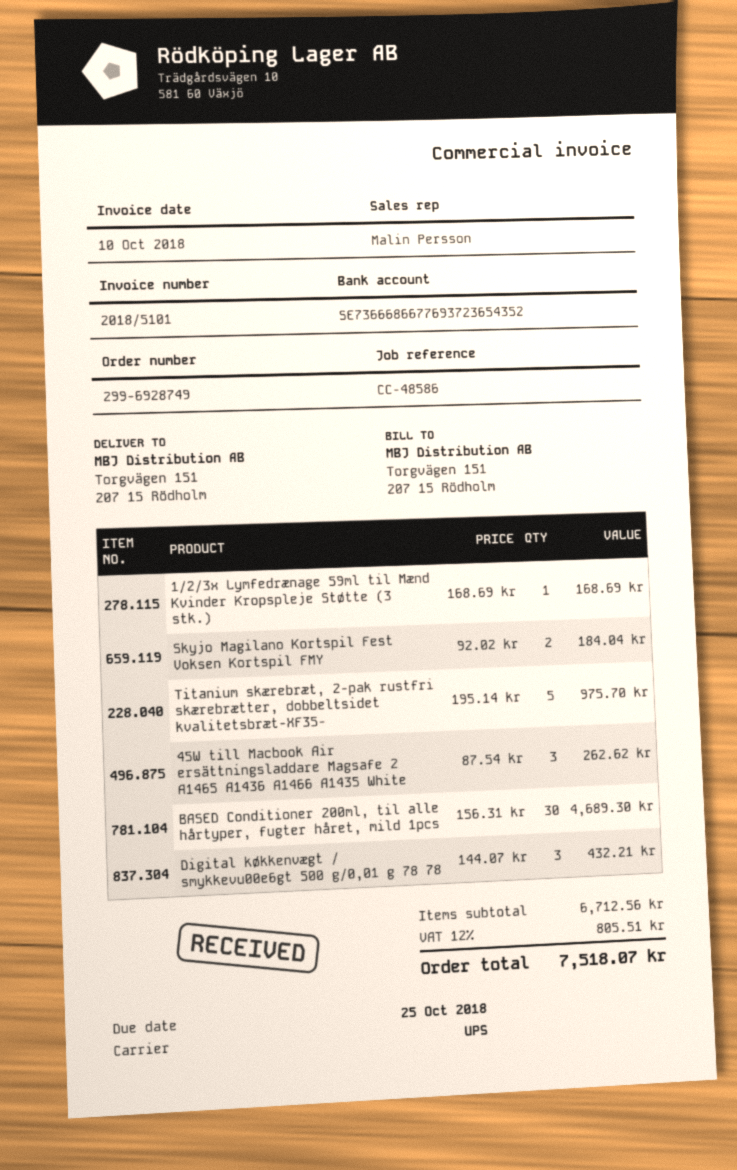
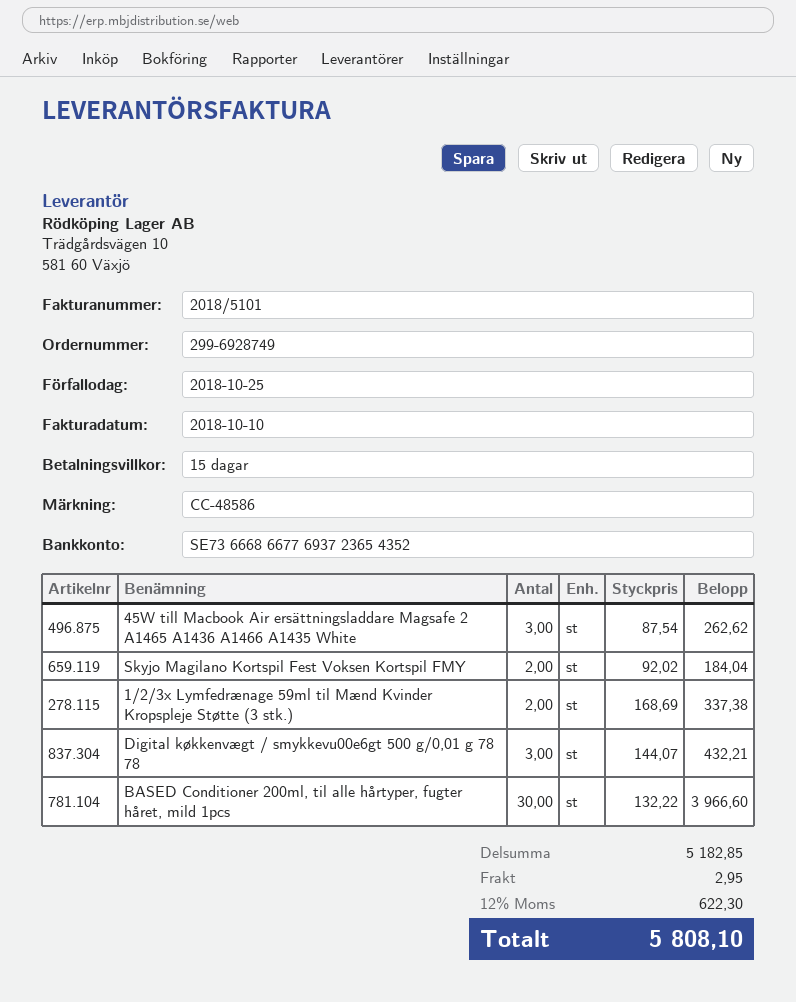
1/2/3x Lymfedrænage 59ml til Mænd Kvinder Kropspleje Støtte (3 stk.): 1 x 168.69 = 168.69 -> 2 x 168.69 = 337.38
Titanium skærebræt, 2-pak rustfri skærebrætter, dobbeltsidet kvalitetsbræt-XF35-: 5 x 195.14 = 975.70 -> none
BASED Conditioner 200ml, til alle hårtyper, fugter håret, mild 1pcs: 30 x 156.31 = 4689.30 -> 30 x 132.22 = 3966.60
subtotal: 6712.56 -> 5182.85
shipping: none -> 2.95
tax: 12% = 805.51 -> 12% = 622.30
total: 7518.07 -> 5808.10

